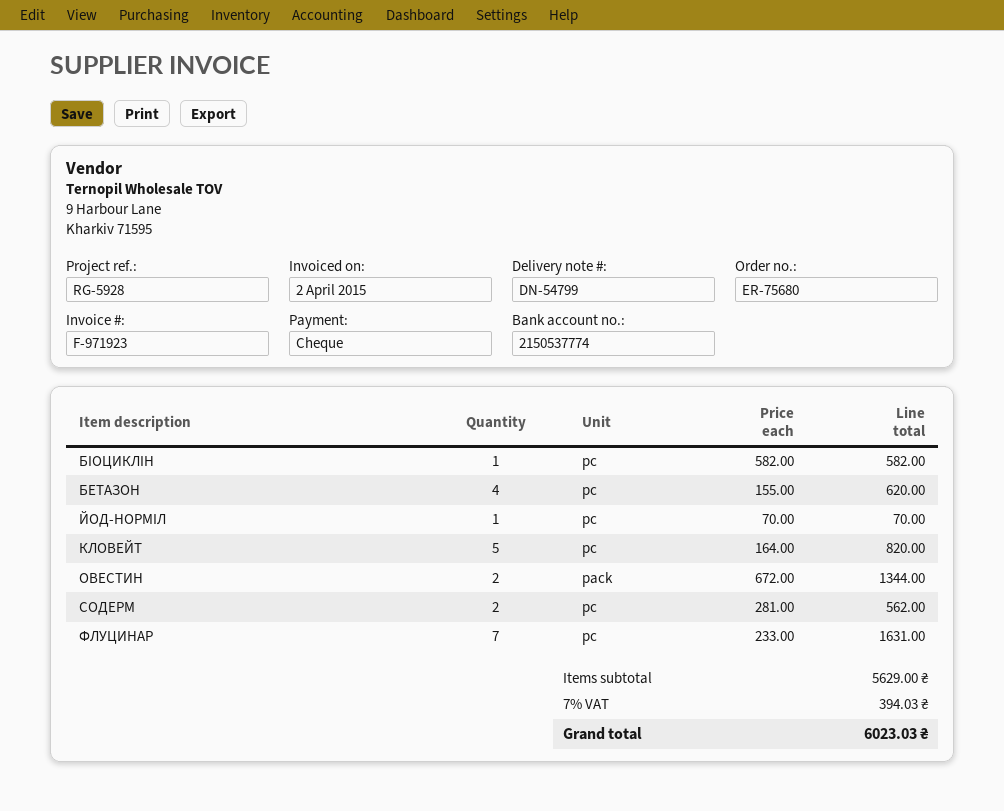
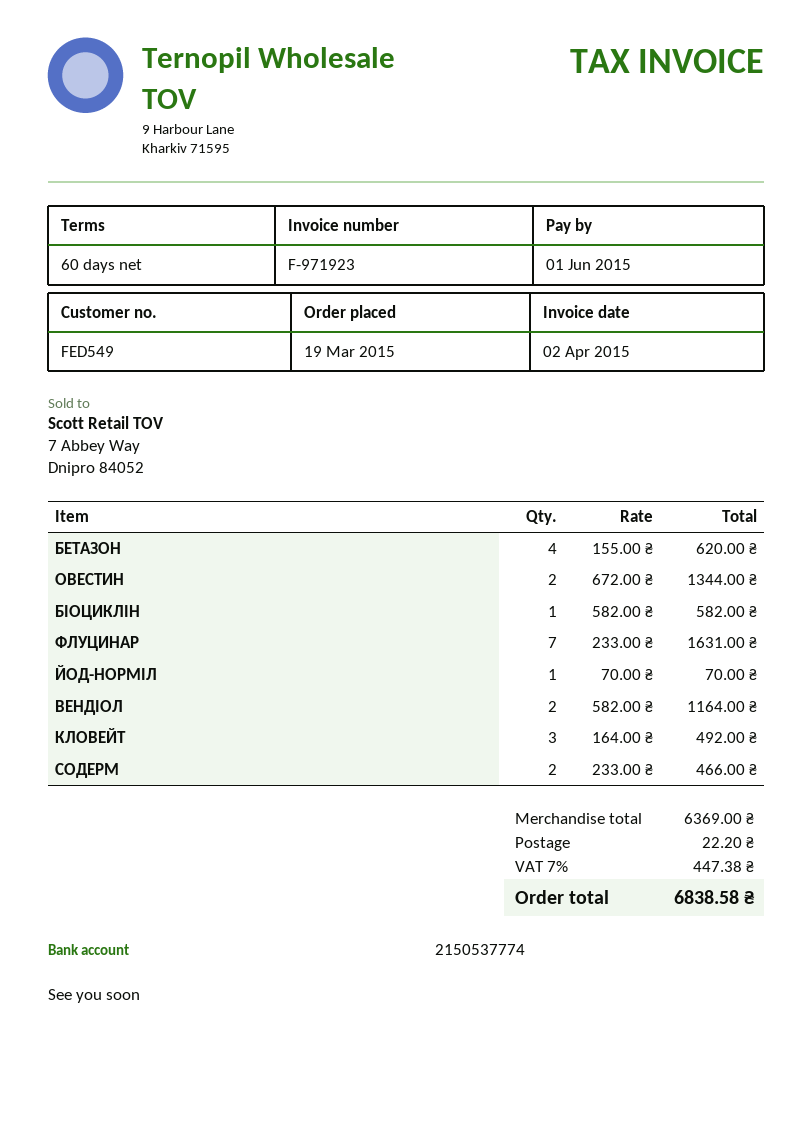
КЛОВЕЙТ: 5 x 164.00 = 820.00 -> 3 x 164.00 = 492.00
СОДЕРМ: 2 x 281.00 = 562.00 -> 2 x 233.00 = 466.00
ВЕНДІОЛ: none -> 2 x 582.00 = 1164.00
subtotal: 5629.00 -> 6369.00
shipping: none -> 22.20
tax: 7% = 394.03 -> 7% = 447.38
total: 6023.03 -> 6838.58

